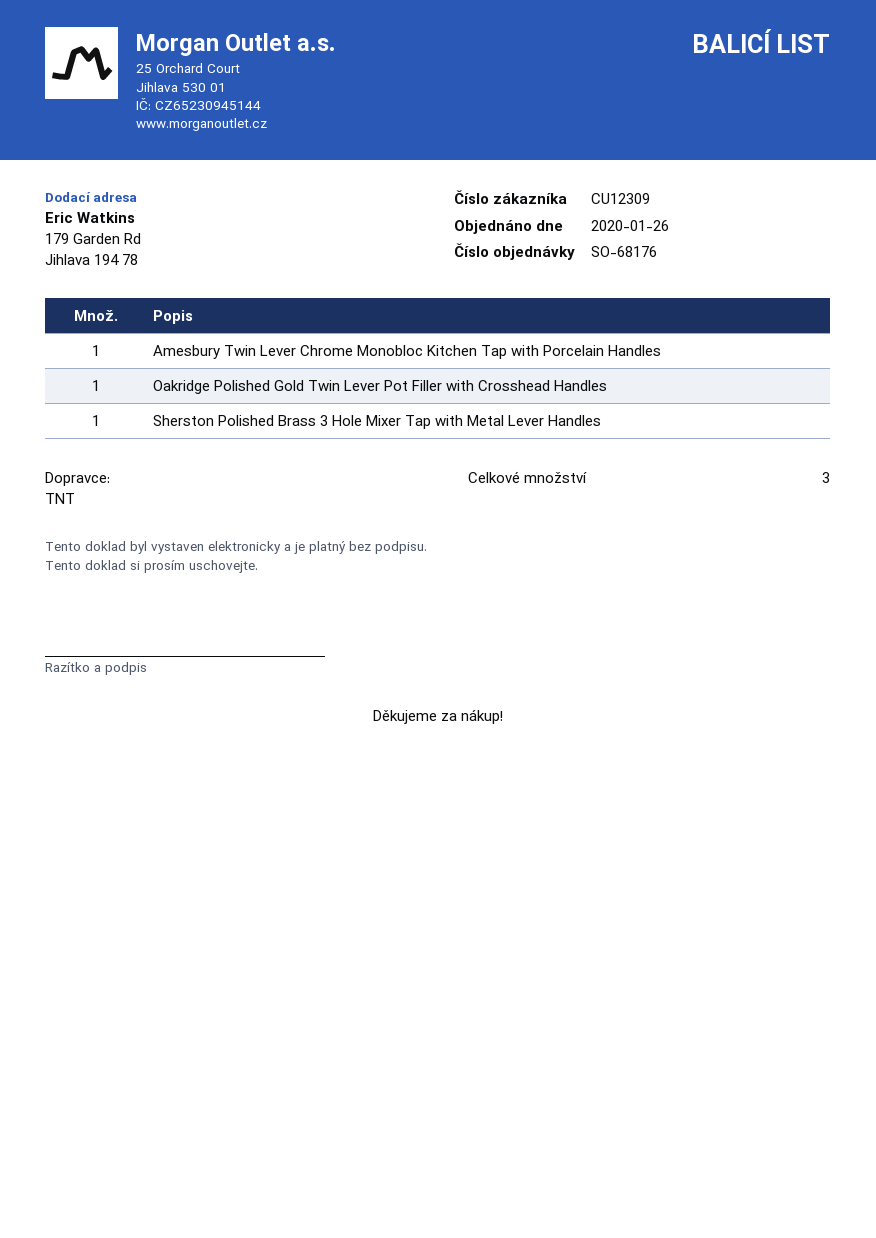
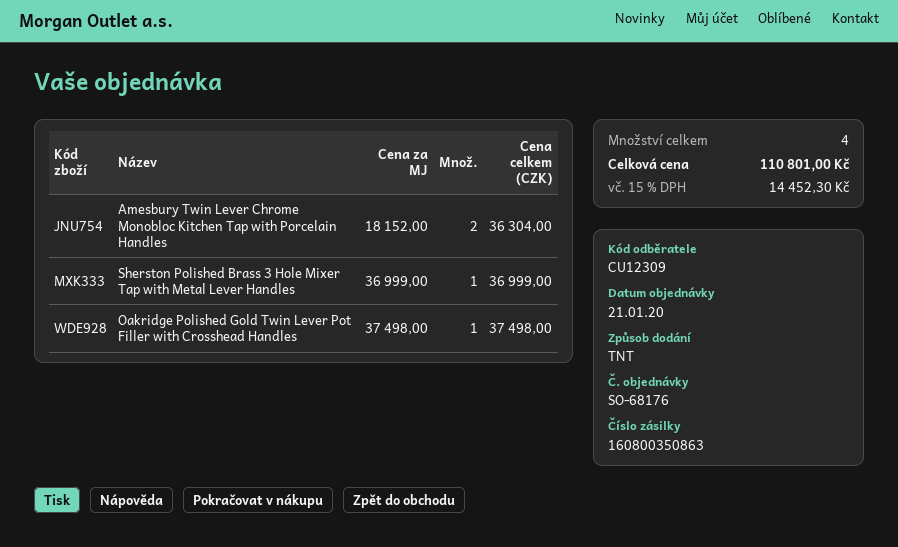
order date: 2020-01-26 -> 2020-01-21
Amesbury Twin Lever Chrome Monobloc Kitchen Tap with Porcelain Handles: 1 -> 2
total quantity: 3 -> 4

